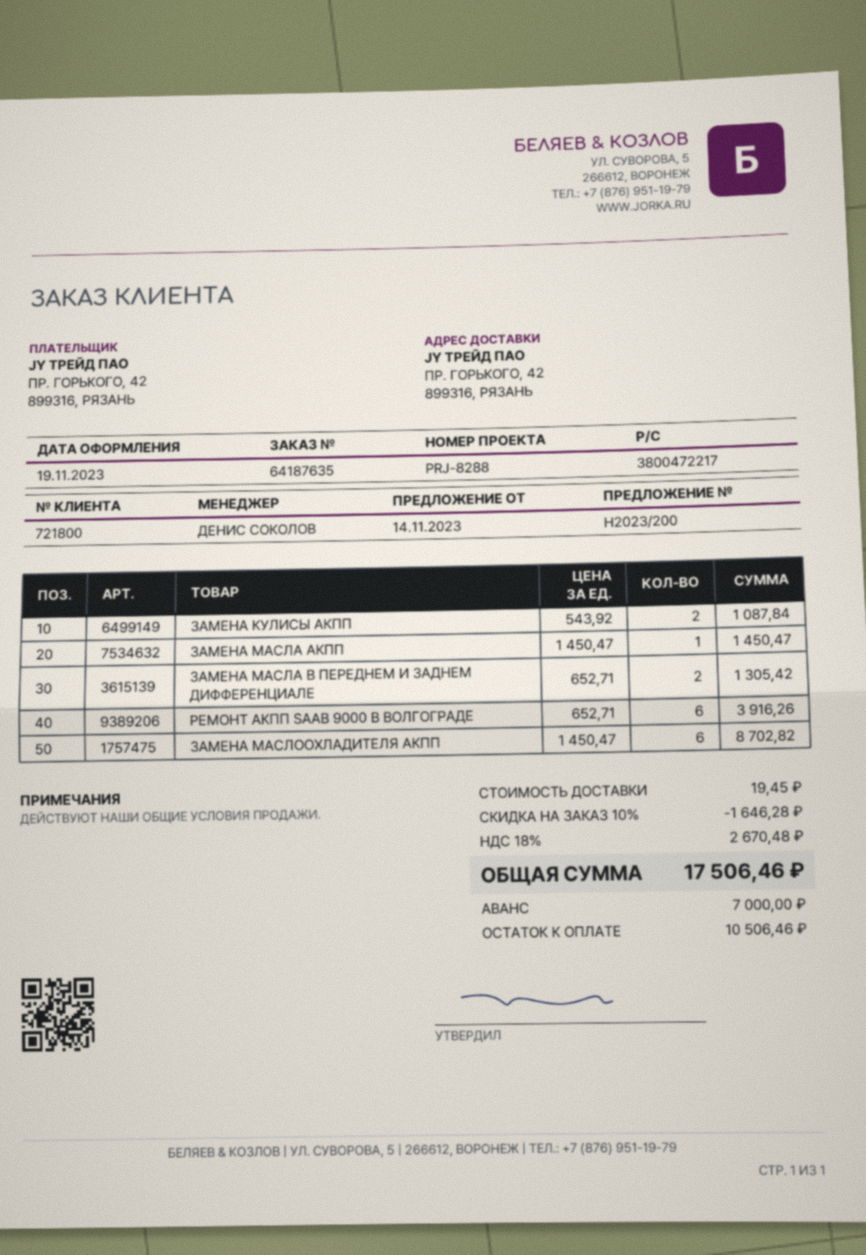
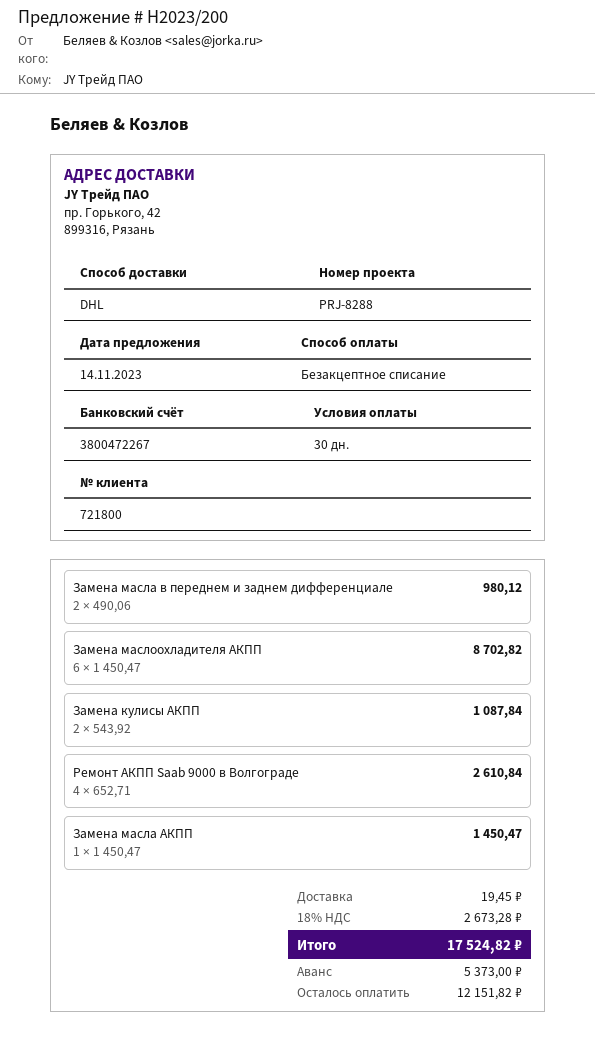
bank account: 3800472217 -> 3800472267
ЗАМЕНА МАСЛА В ПЕРЕДНЕМ И ЗАДНЕМ ДИФФЕРЕНЦИАЛЕ: 2 x 652.71 = 1305.42 -> 2 x 490.06 = 980.12
РЕМОНТ АКПП SAAB 9000 В ВОЛГОГРАДЕ: 6 x 652.71 = 3916.26 -> 4 x 652.71 = 2610.84
discount: 10% = 1646.28 -> none
tax: 18% = 2670.48 -> 18% = 2673.28
total: 17506.46 -> 17524.82
deposit: 7000.00 -> 5373.00
balance: 10506.46 -> 12151.82

